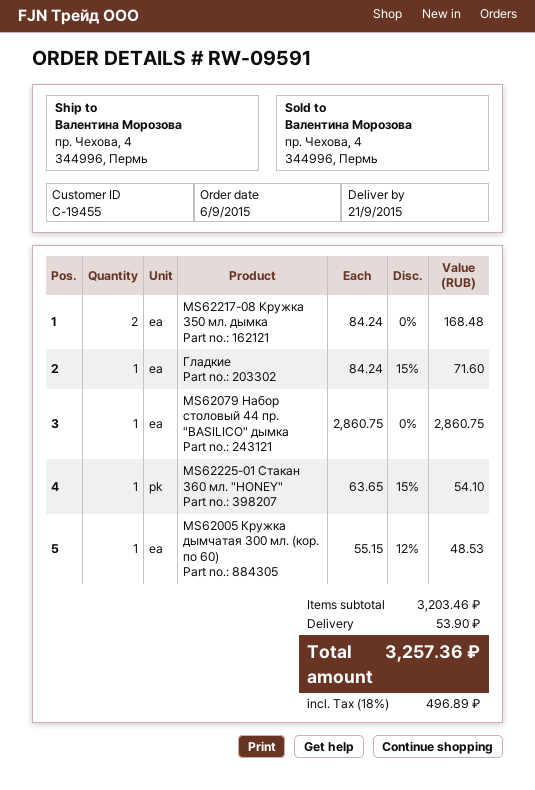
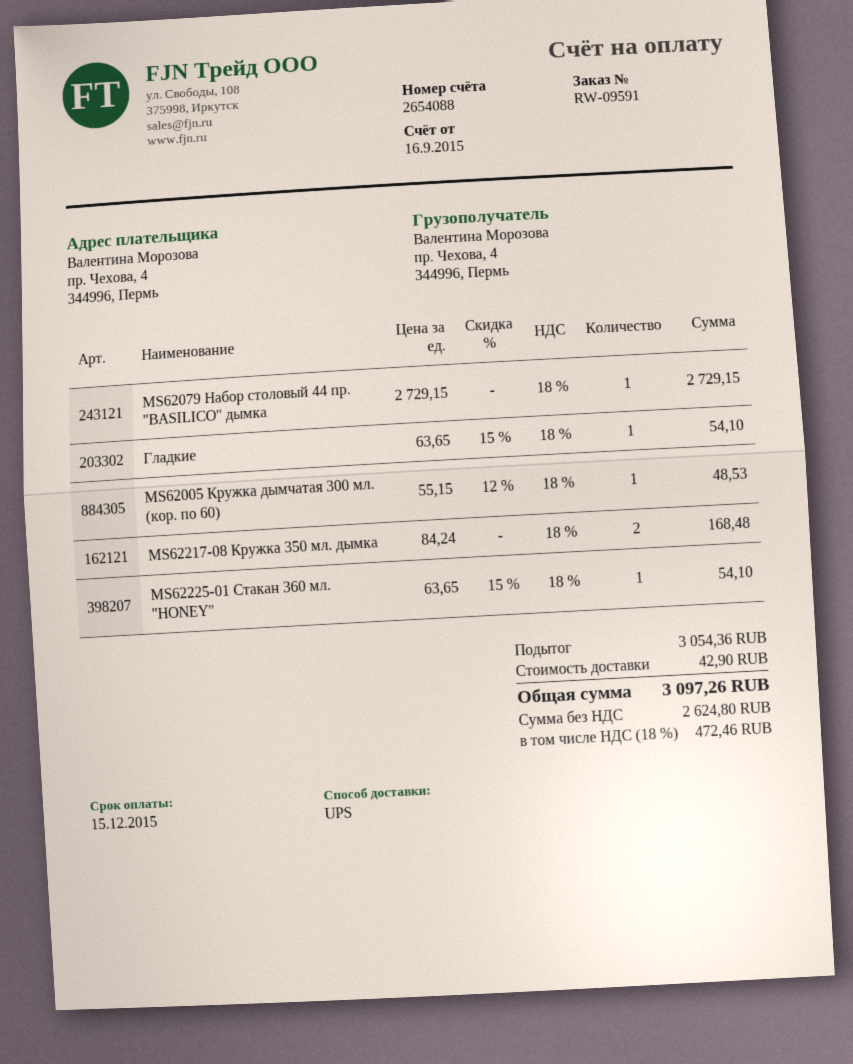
Гладкие: 1 x 84.24 - 15% = 71.60 -> 1 x 63.65 - 15% = 54.10
MS62079 Набор столовый 44 пр. "BASILICO" дымка: 1 x 2860.75 = 2860.75 -> 1 x 2729.15 = 2729.15
subtotal: 3203.46 -> 3054.36
shipping: 53.90 -> 42.90
tax: 18% = 496.89 -> 18% = 472.46
total: 3257.36 -> 3097.26

